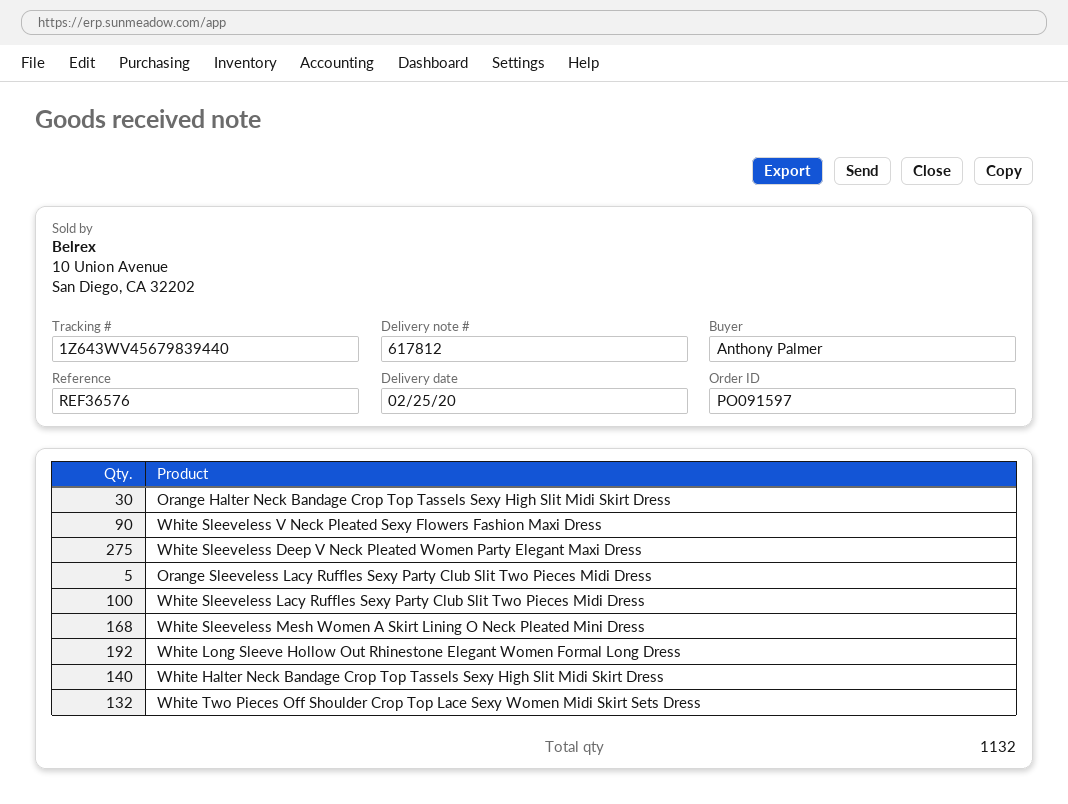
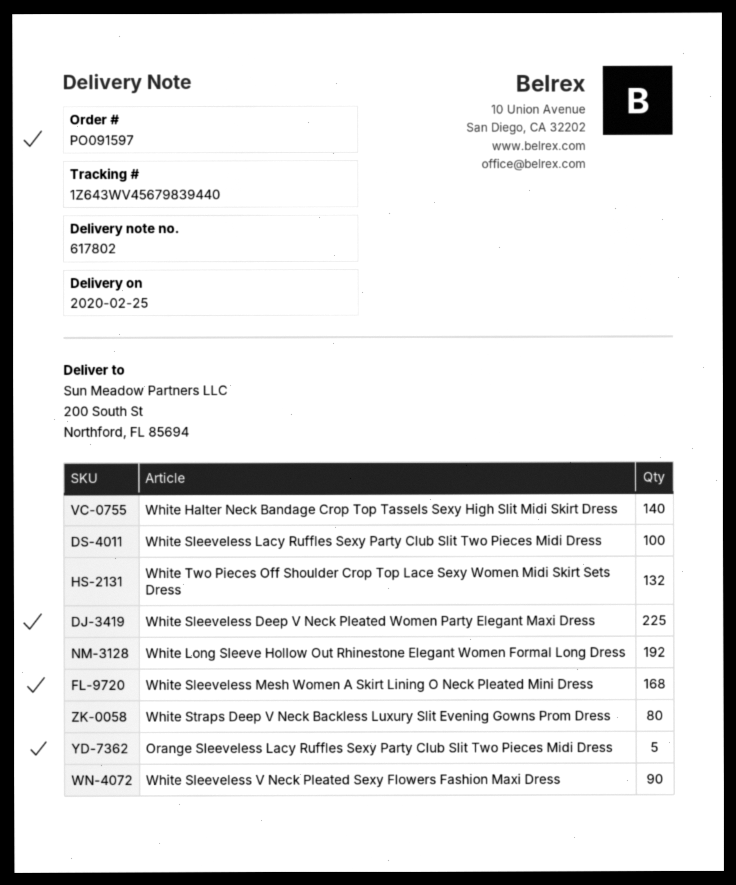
delivery note number: 617812 -> 617802
Orange Halter Neck Bandage Crop Top Tassels Sexy High Slit Midi Skirt Dress: 30 -> none
White Sleeveless Deep V Neck Pleated Women Party Elegant Maxi Dress: 275 -> 225
White Straps Deep V Neck Backless Luxury Slit Evening Gowns Prom Dress: none -> 80

